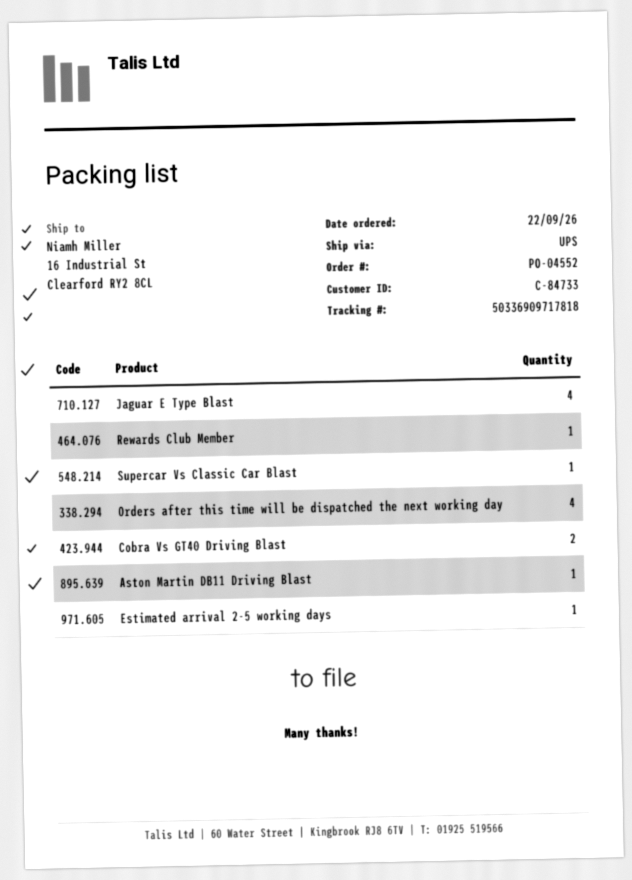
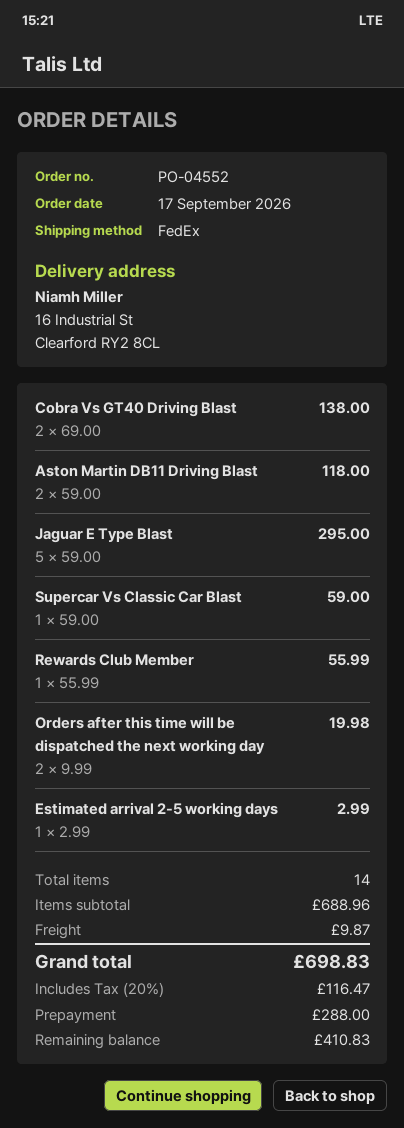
order date: 2026-09-22 -> 2026-09-17
shipping method: UPS -> FedEx
Jaguar E Type Blast: 4 -> 5
Orders after this time will be dispatched the next working day: 4 -> 2
Aston Martin DB11 Driving Blast: 1 -> 2

